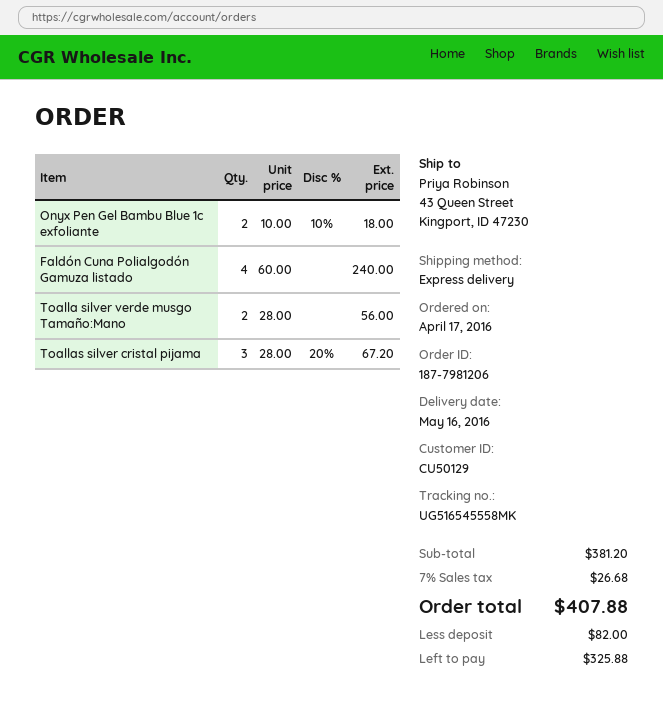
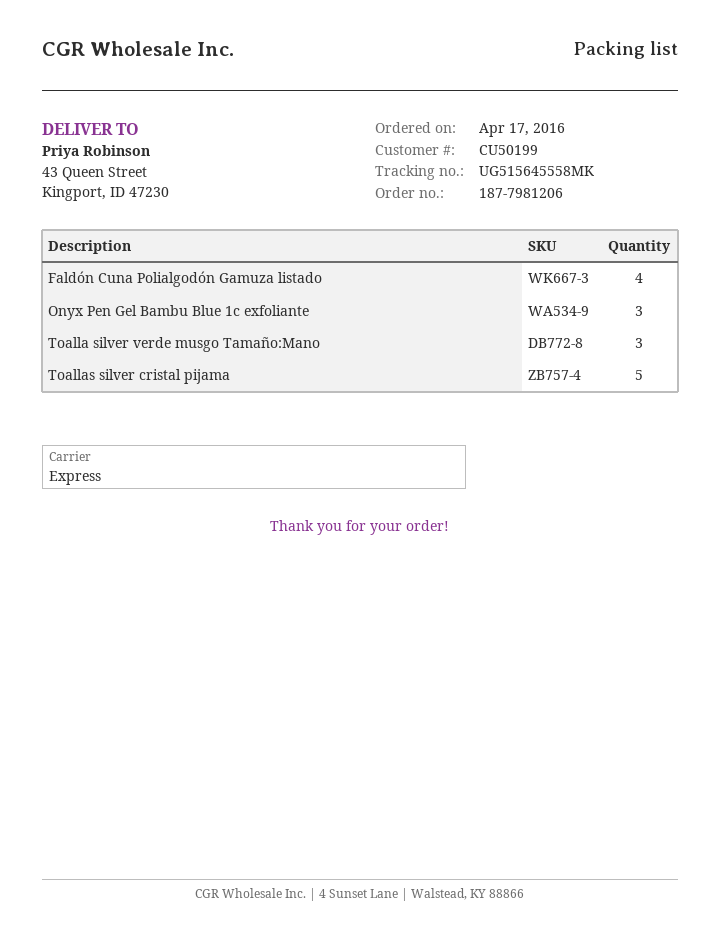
customer number: CU50129 -> CU50199
tracking number: UG516545558MK -> UG515645558MK
Onyx Pen Gel Bambu Blue 1c exfoliante: 2 -> 3
Toalla silver verde musgo Tamaño:Mano: 2 -> 3
Toallas silver cristal pijama: 3 -> 5

